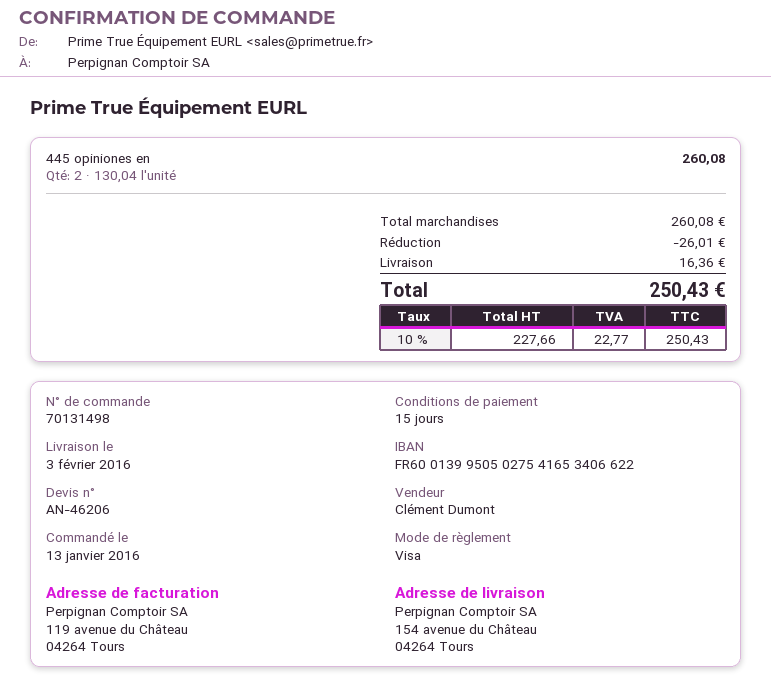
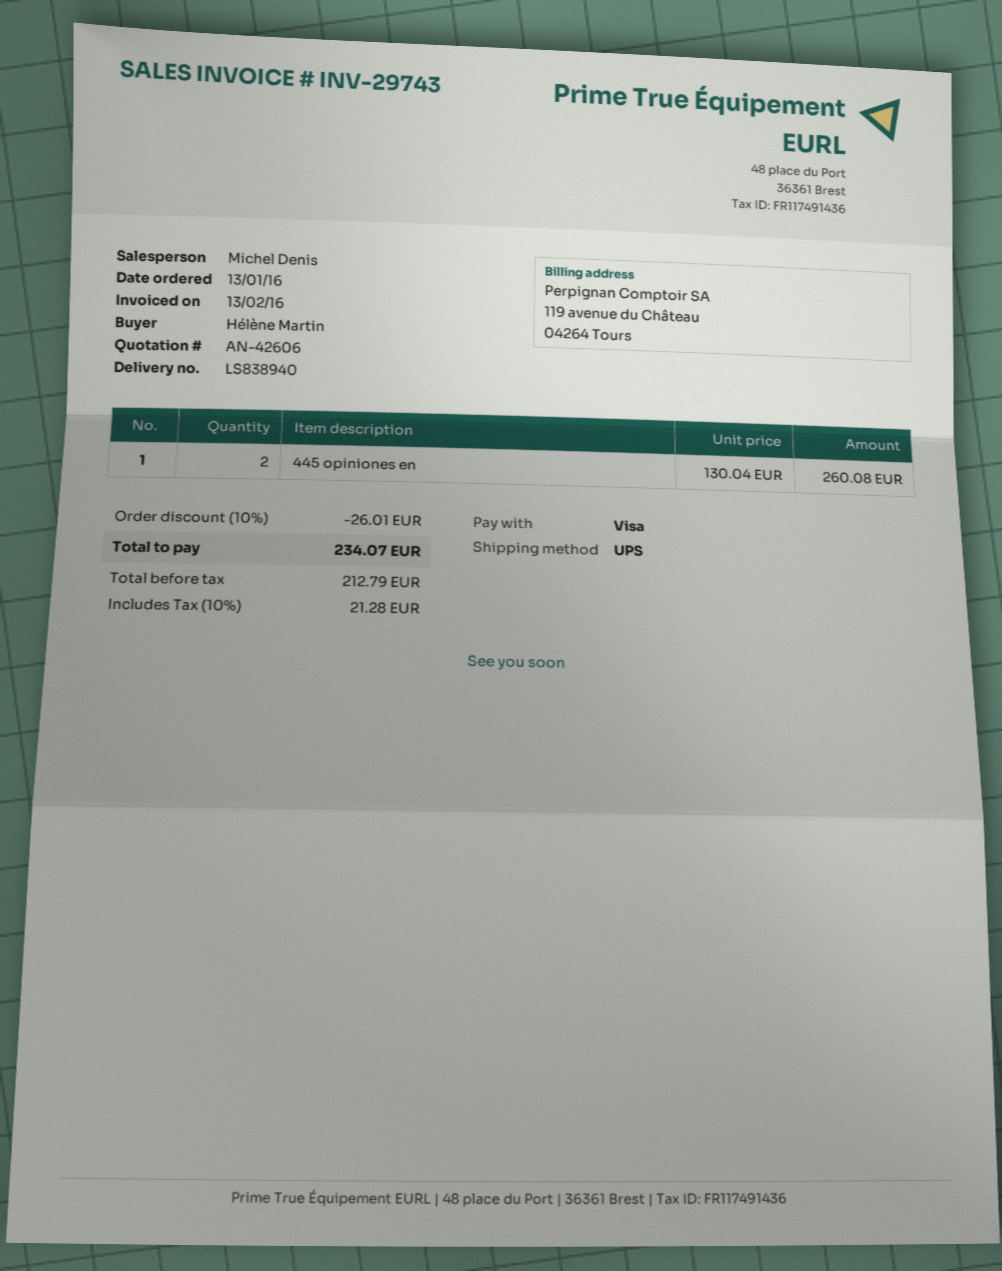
quote number: AN-46206 -> AN-42606
sales rep: Clément Dumont -> Michel Denis
shipping: 16.36 -> none
net: 227.66 -> 212.79
tax: 10% = 22.77 -> 10% = 21.28
total: 250.43 -> 234.07

